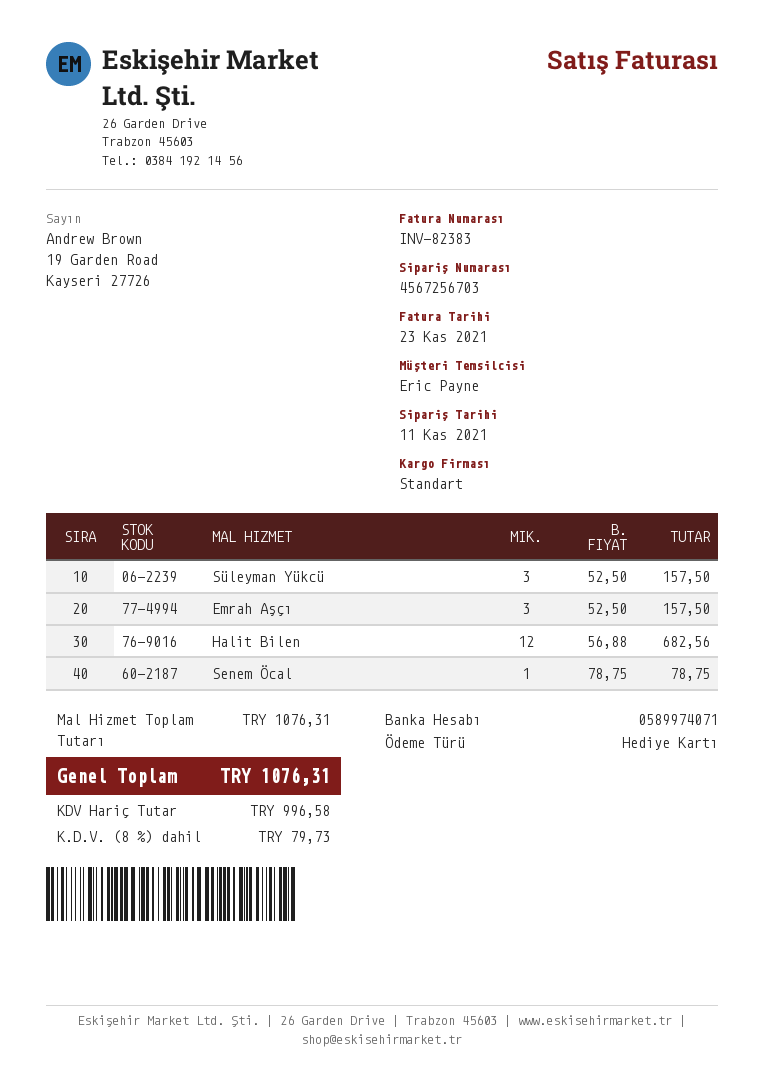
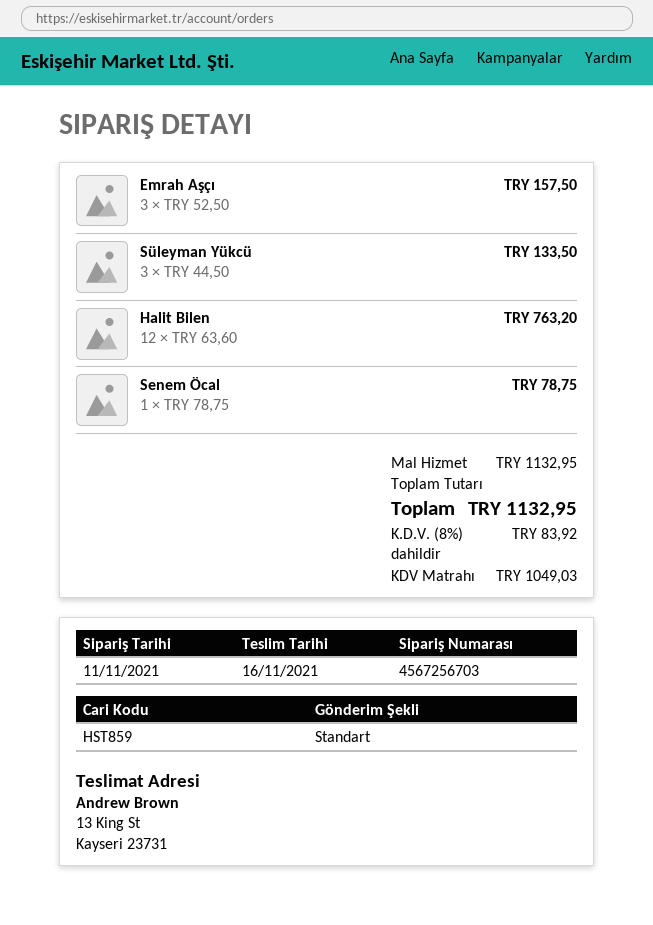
Süleyman Yükcü: 3 x 52.50 = 157.50 -> 3 x 44.50 = 133.50
Halit Bilen: 12 x 56.88 = 682.56 -> 12 x 63.60 = 763.20
subtotal: 1076.31 -> 1132.95
net: 996.58 -> 1049.03
tax: 8% = 79.73 -> 8% = 83.92
total: 1076.31 -> 1132.95

